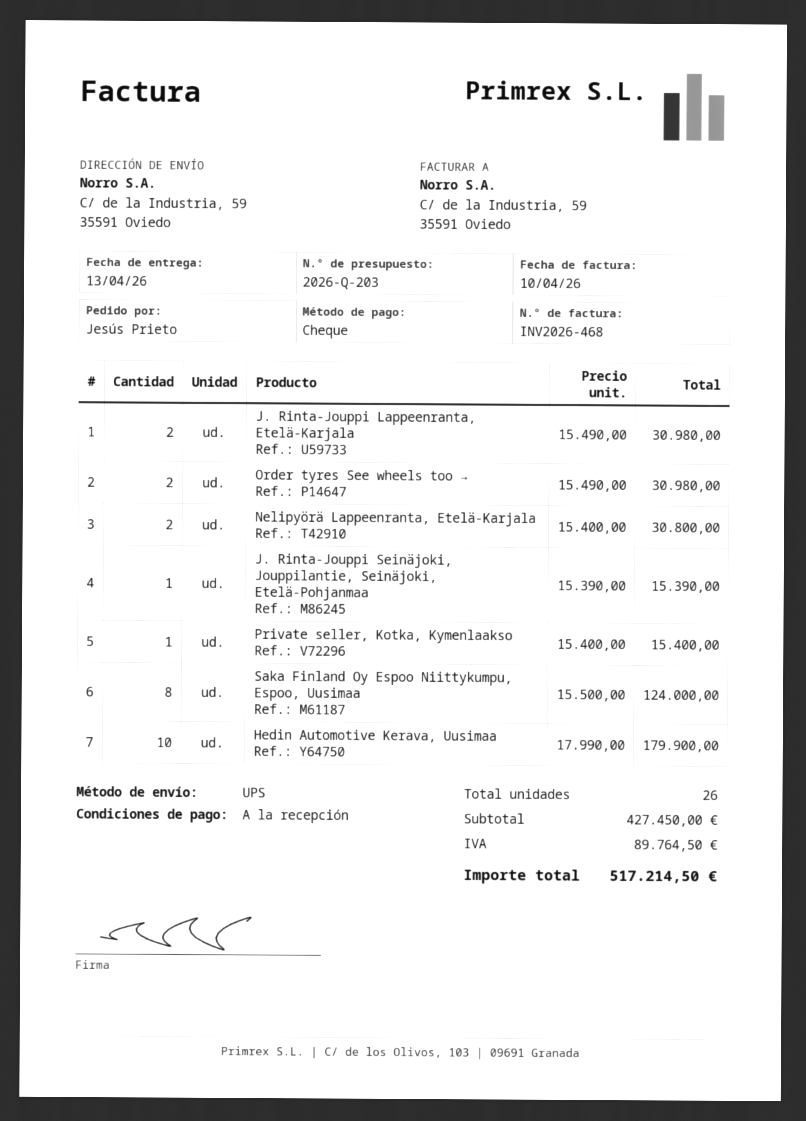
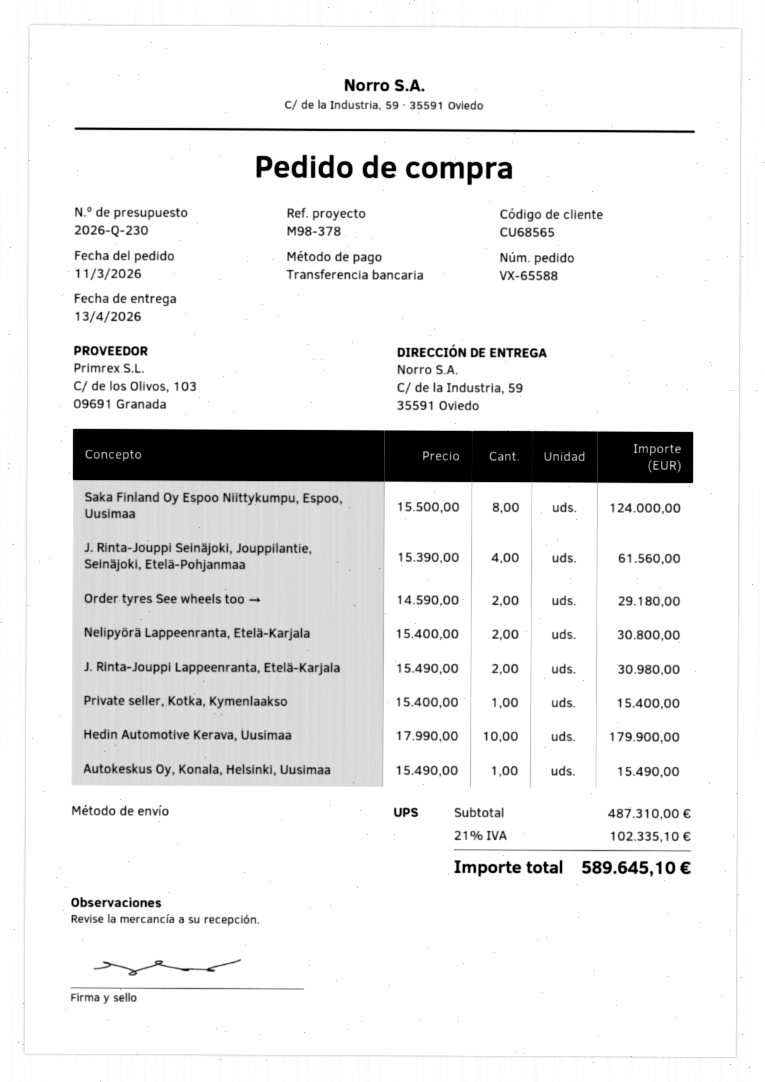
quote number: 2026-Q-203 -> 2026-Q-230
payment method: cheque -> bank transfer
Order tyres See wheels too →: 2 x 15490.00 = 30980.00 -> 2 x 14590.00 = 29180.00
J. Rinta-Jouppi Seinäjoki, Jouppilantie, Seinäjoki, Etelä-Pohjanmaa: 1 x 15390.00 = 15390.00 -> 4 x 15390.00 = 61560.00
Autokeskus Oy, Konala, Helsinki, Uusimaa: none -> 1 x 15490.00 = 15490.00
subtotal: 427450.00 -> 487310.00
tax: 89764.50 -> 102335.10
total: 517214.50 -> 589645.10

